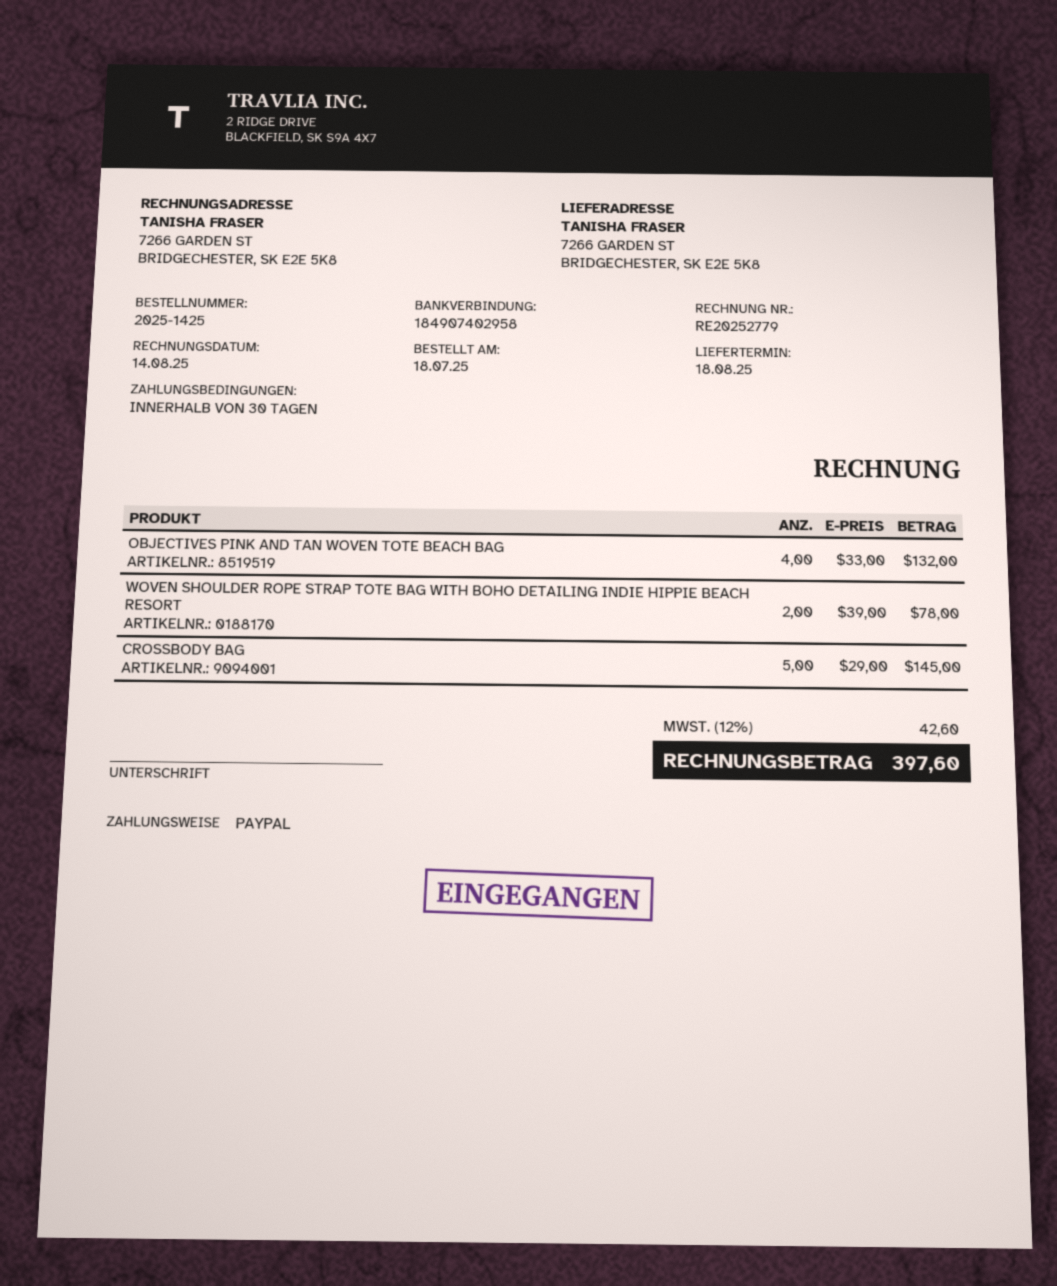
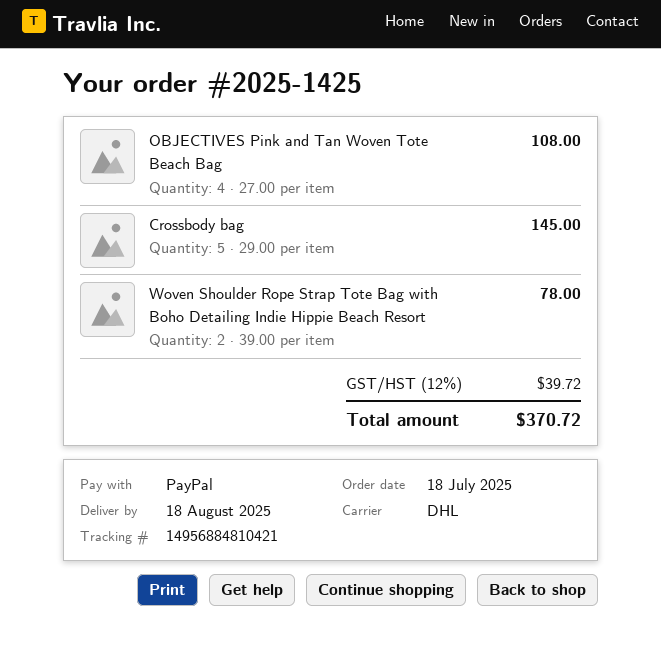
OBJECTIVES PINK AND TAN WOVEN TOTE BEACH BAG: 4 x 33.00 = 132.00 -> 4 x 27.00 = 108.00
tax: 12% = 42.60 -> 12% = 39.72
total: 397.60 -> 370.72

